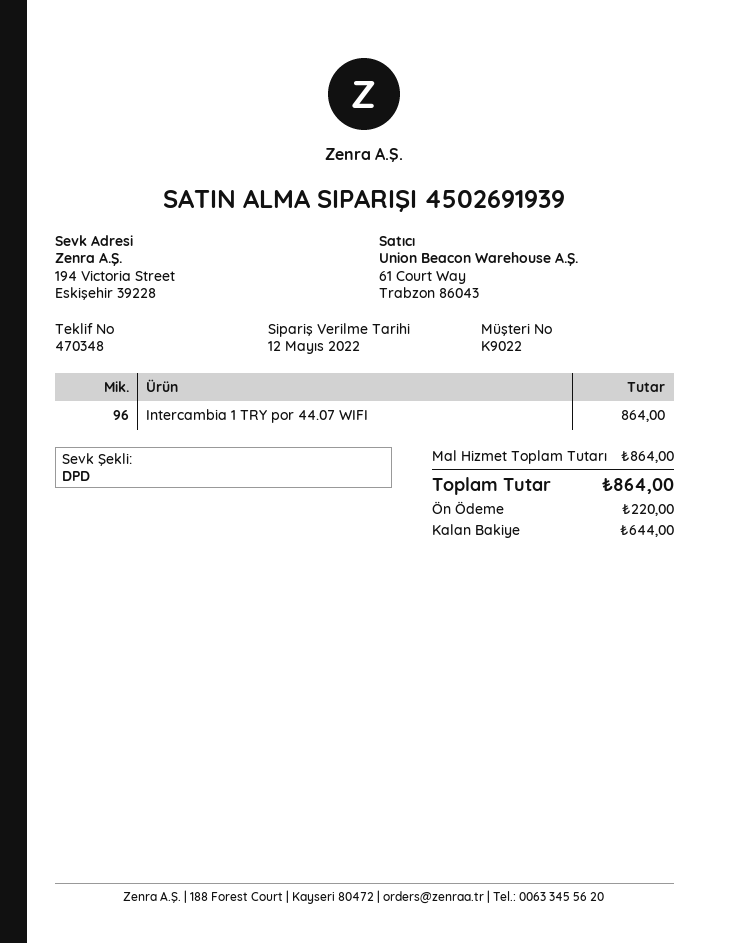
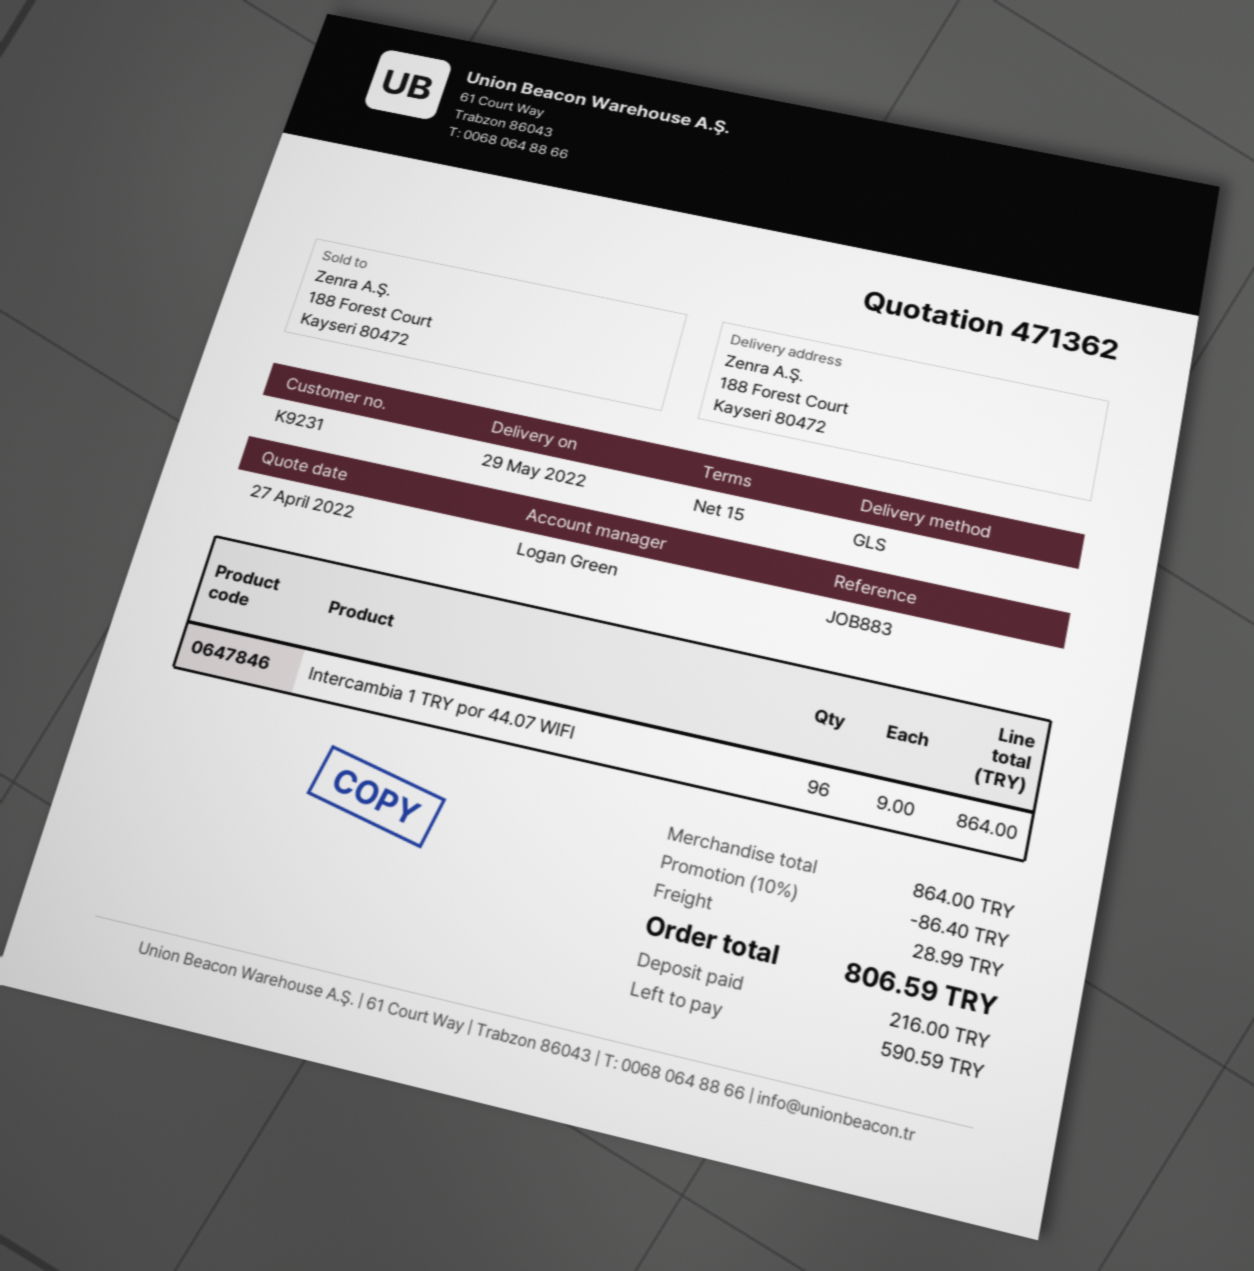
quote number: 470348 -> 471362
customer number: K9022 -> K9231
shipping method: DPD -> GLS
ship to: 194 Victoria Street, Eskişehir 39228 -> 188 Forest Court, Kayseri 80472
discount: none -> 10% = 86.40
shipping: none -> 28.99
total: 864.00 -> 806.59
deposit: 220.00 -> 216.00
balance: 644.00 -> 590.59

